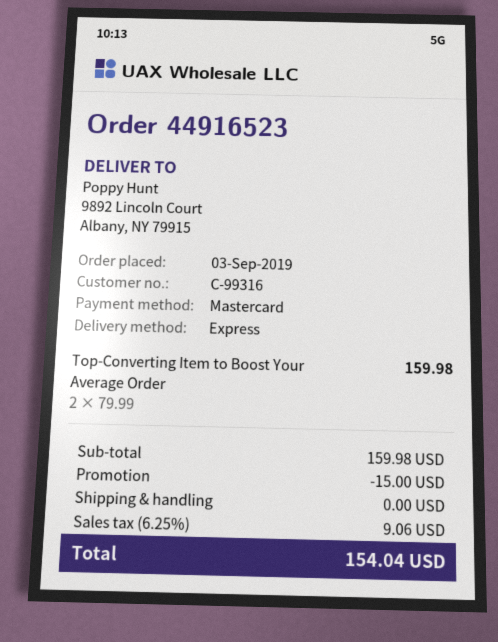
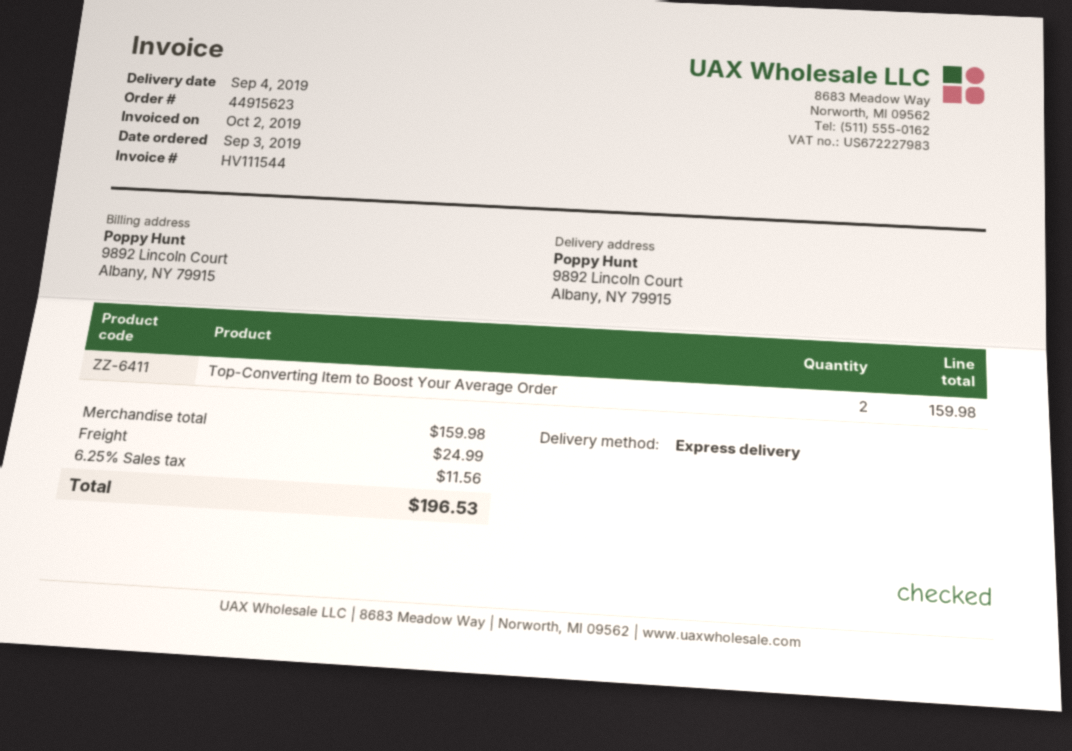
order number: 44916523 -> 44915623
discount: 15.00 -> none
shipping: 0.00 -> 24.99
tax: 6.25% = 9.06 -> 6.25% = 11.56
total: 154.04 -> 196.53

